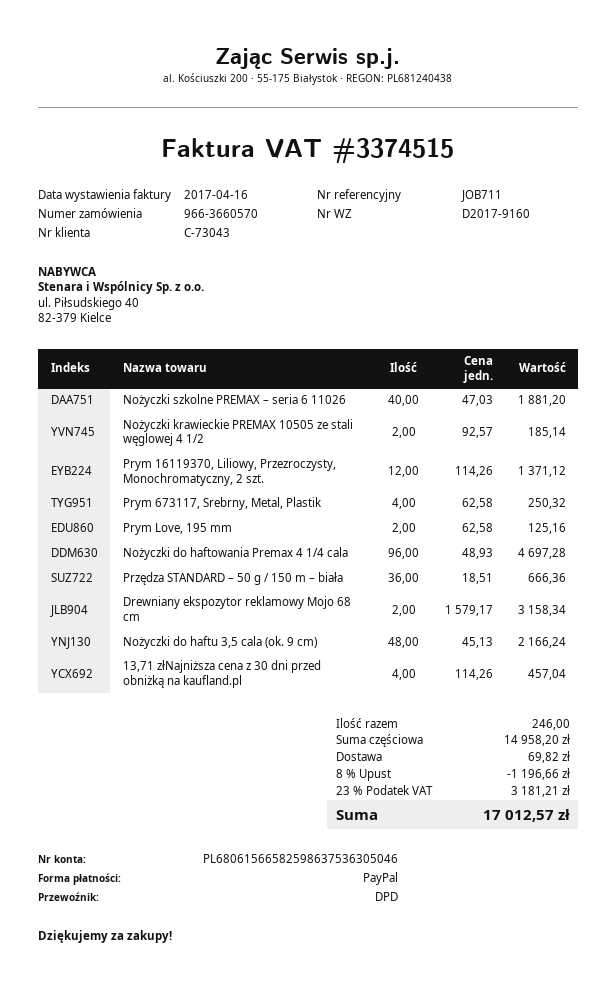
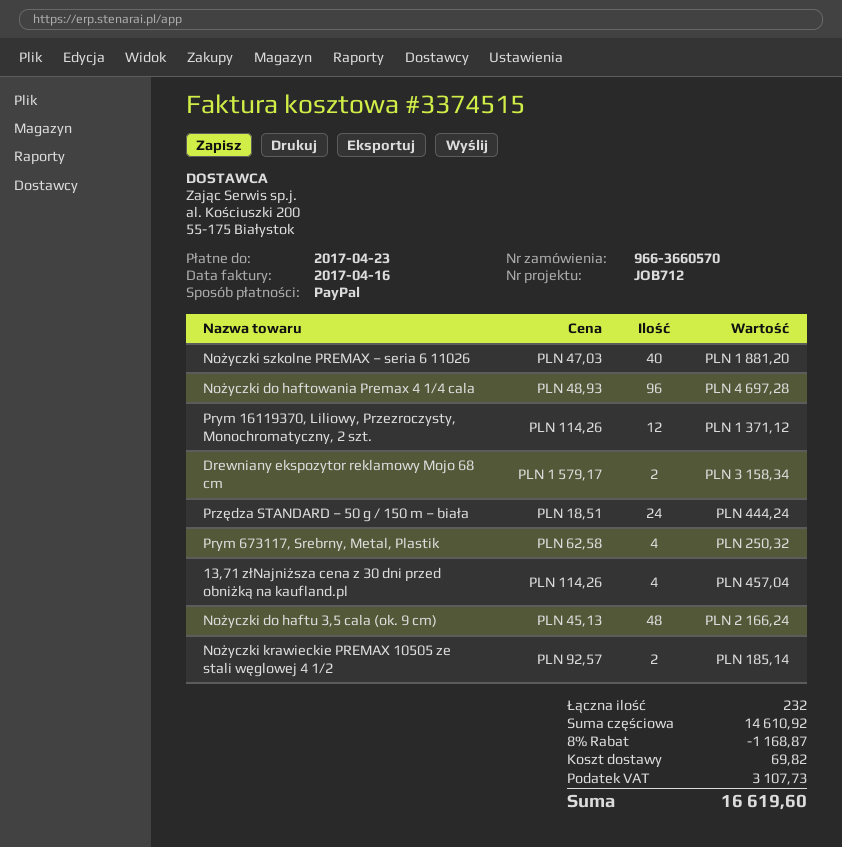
reference: JOB711 -> JOB712
Prym Love, 195 mm: 2 x 62.58 = 125.16 -> none
Przędza STANDARD – 50 g / 150 m – biała: 36 x 18.51 = 666.36 -> 24 x 18.51 = 444.24
total quantity: 246 -> 232
subtotal: 14958.20 -> 14610.92
discount: 8% = 1196.66 -> 8% = 1168.87
tax: 3181.21 -> 3107.73
total: 17012.57 -> 16619.60

